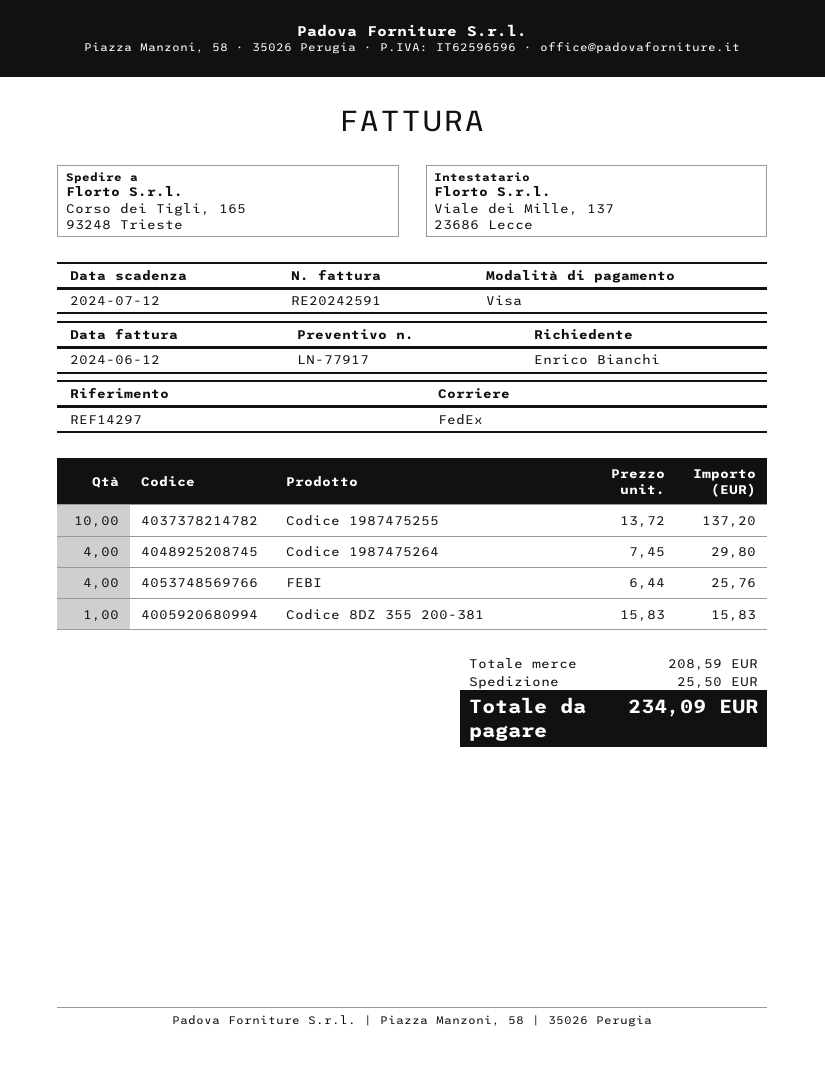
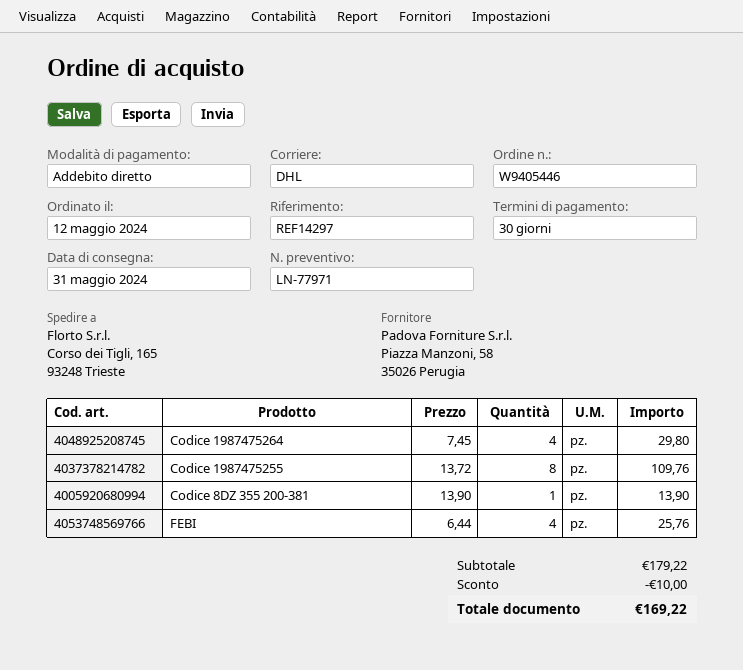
quote number: LN-77917 -> LN-77971
payment method: Visa -> direct debit
shipping method: FedEx -> DHL
Codice 1987475255: 10 x 13.72 = 137.20 -> 8 x 13.72 = 109.76
Codice 8DZ 355 200-381: 1 x 15.83 = 15.83 -> 1 x 13.90 = 13.90
subtotal: 208.59 -> 179.22
discount: none -> 10.00
shipping: 25.50 -> none
total: 234.09 -> 169.22

